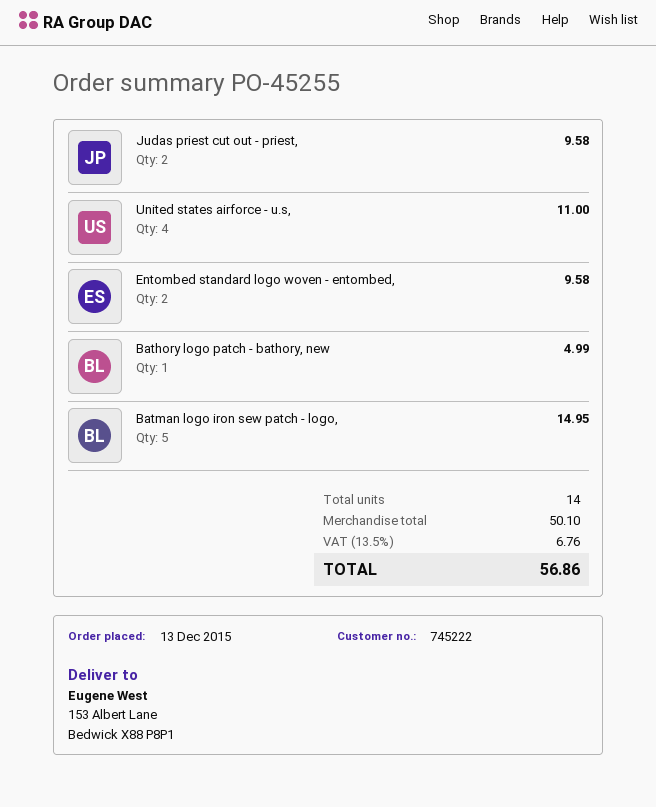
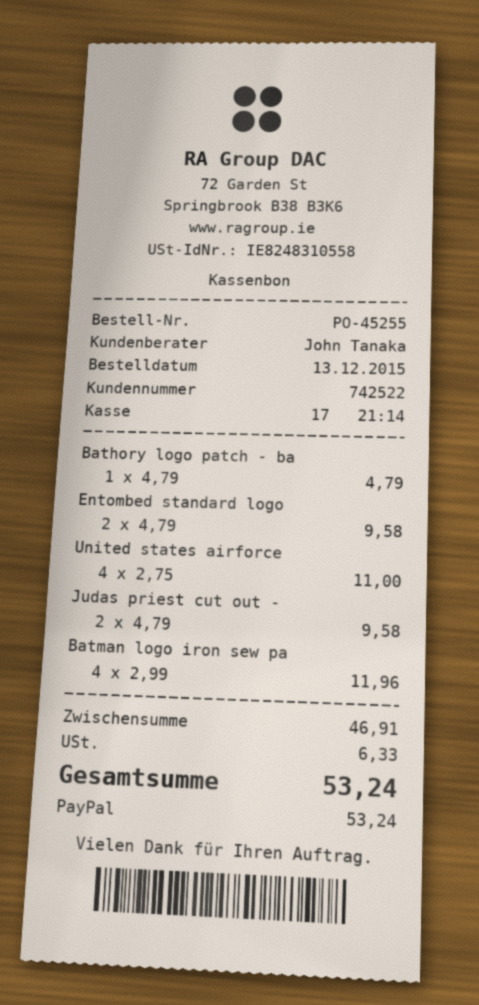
customer number: 745222 -> 742522
Bathory logo patch - bathory, new: 1 for 4.99 -> 1 for 4.79
Batman logo iron sew patch - logo,: 5 for 14.95 -> 4 for 11.96
subtotal: 50.10 -> 46.91
tax: 6.76 -> 6.33
total: 56.86 -> 53.24

